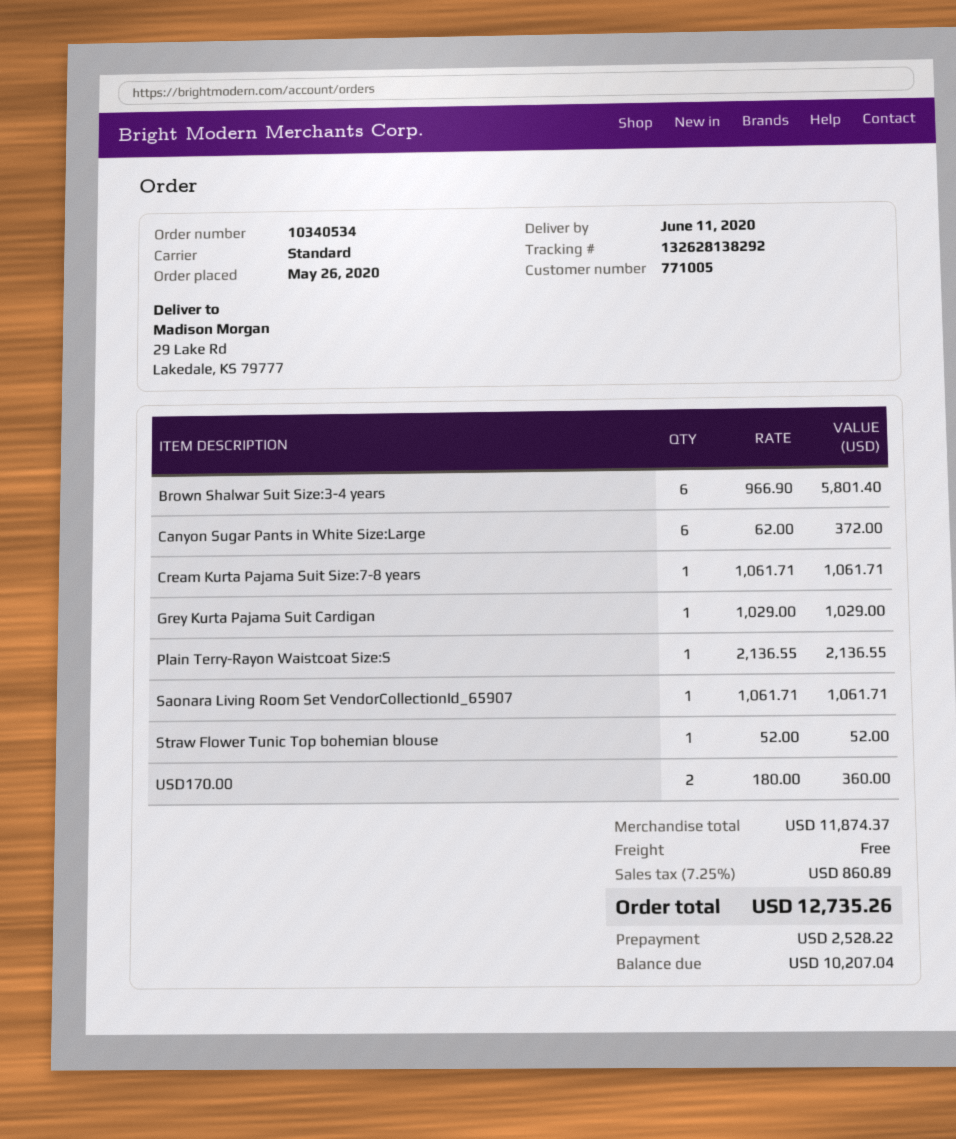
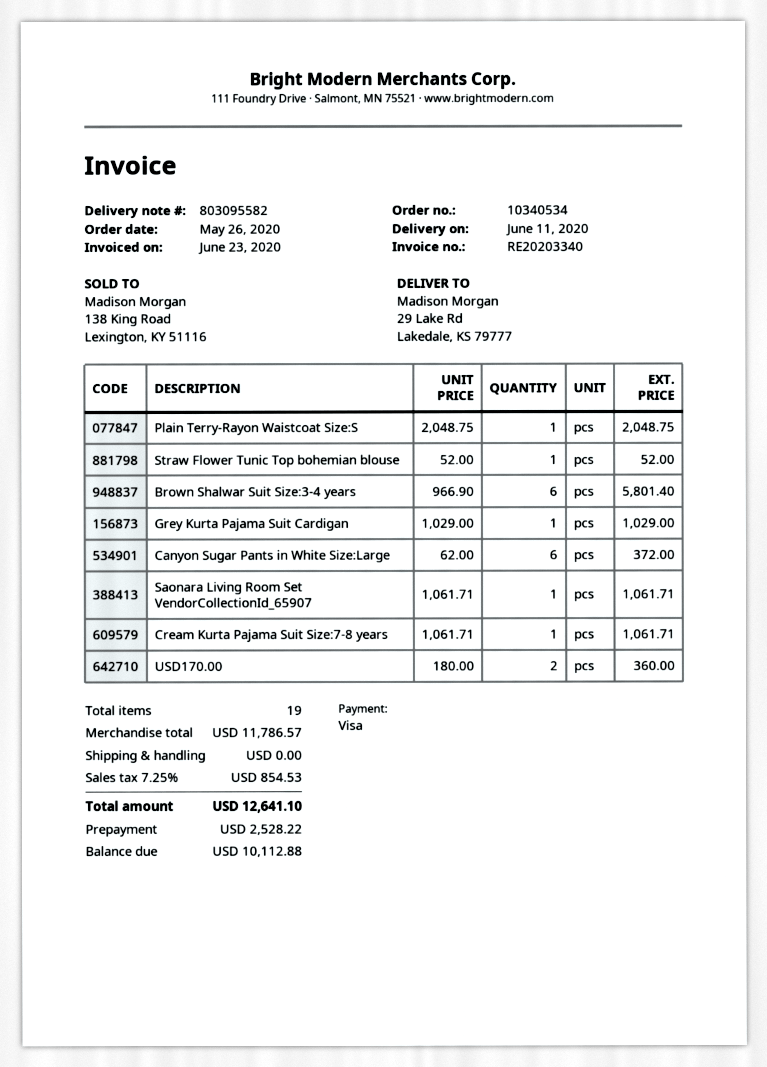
Plain Terry-Rayon Waistcoat Size:S: 1 x 2136.55 = 2136.55 -> 1 x 2048.75 = 2048.75
subtotal: 11874.37 -> 11786.57
tax: 7.25% = 860.89 -> 7.25% = 854.53
total: 12735.26 -> 12641.10
balance: 10207.04 -> 10112.88

